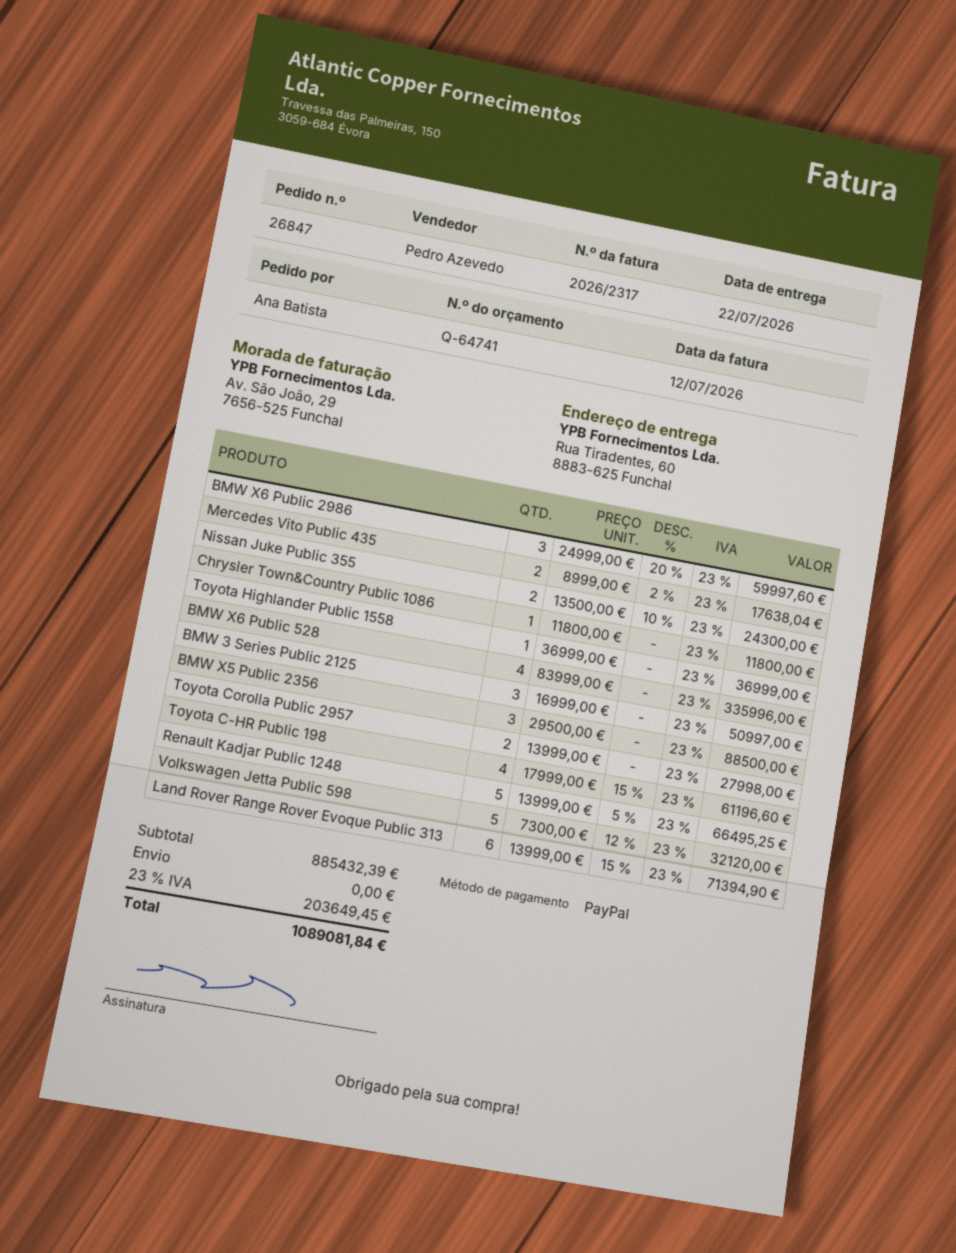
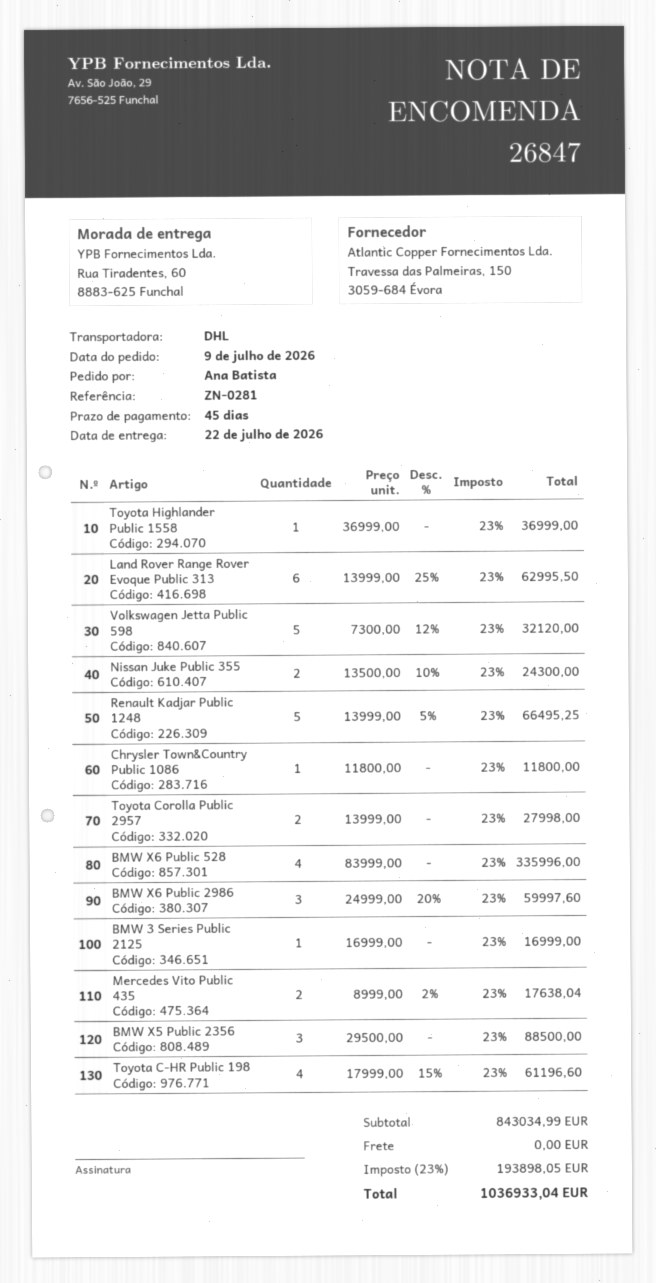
BMW 3 Series Public 2125: 3 x 16999.00 = 50997.00 -> 1 x 16999.00 = 16999.00
Land Rover Range Rover Evoque Public 313: 6 x 13999.00 - 15% = 71394.90 -> 6 x 13999.00 - 25% = 62995.50
subtotal: 885432.39 -> 843034.99
tax: 23% = 203649.45 -> 23% = 193898.05
total: 1089081.84 -> 1036933.04

